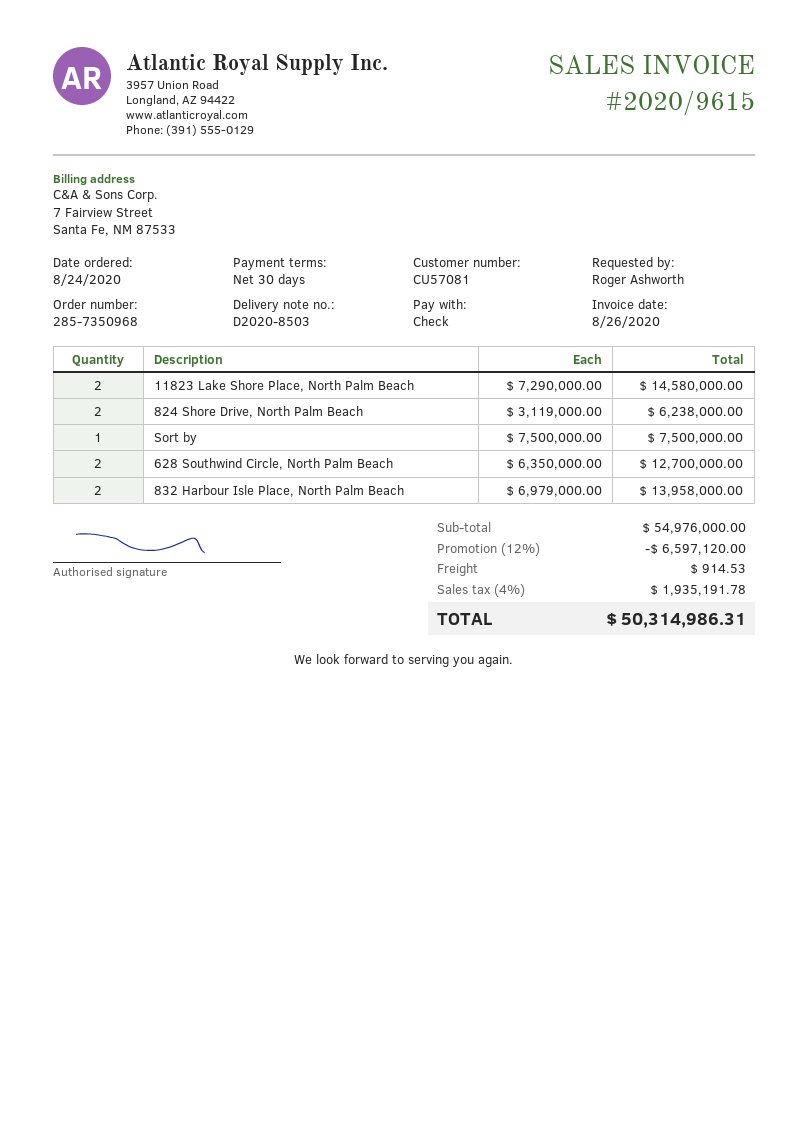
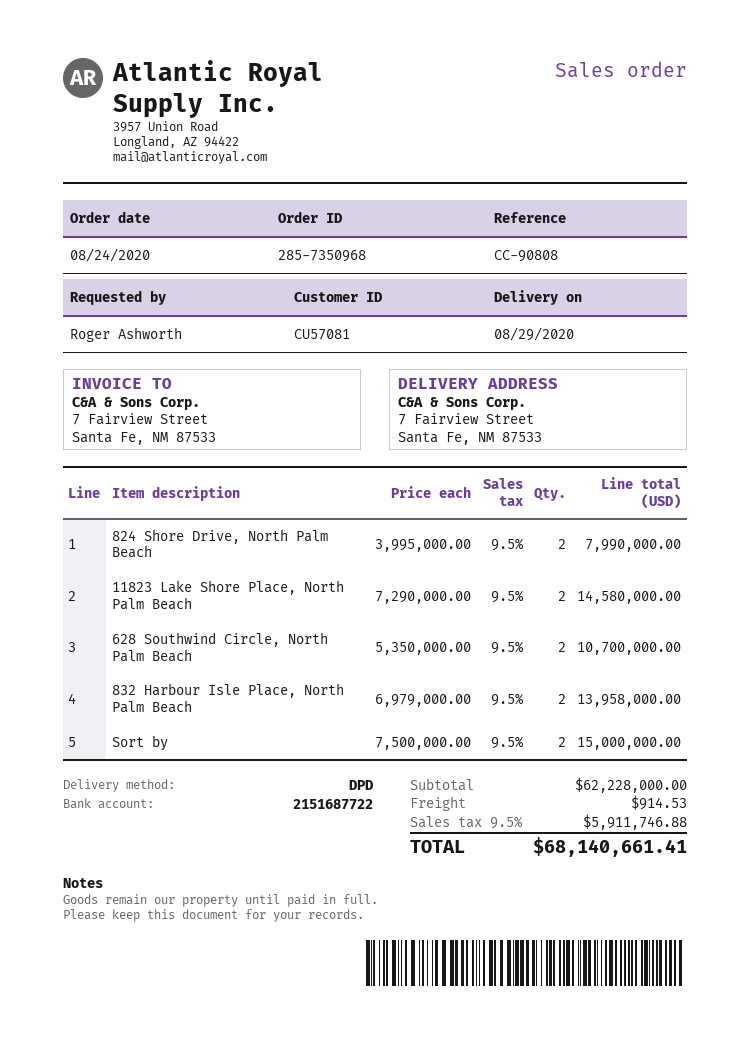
824 Shore Drive, North Palm Beach: 2 x 3119000.00 = 6238000.00 -> 2 x 3995000.00 = 7990000.00
Sort by: 1 x 7500000.00 = 7500000.00 -> 2 x 7500000.00 = 15000000.00
628 Southwind Circle, North Palm Beach: 2 x 6350000.00 = 12700000.00 -> 2 x 5350000.00 = 10700000.00
subtotal: 54976000.00 -> 62228000.00
discount: 12% = 6597120.00 -> none
tax: 4% = 1935191.78 -> 9.5% = 5911746.88
total: 50314986.31 -> 68140661.41

